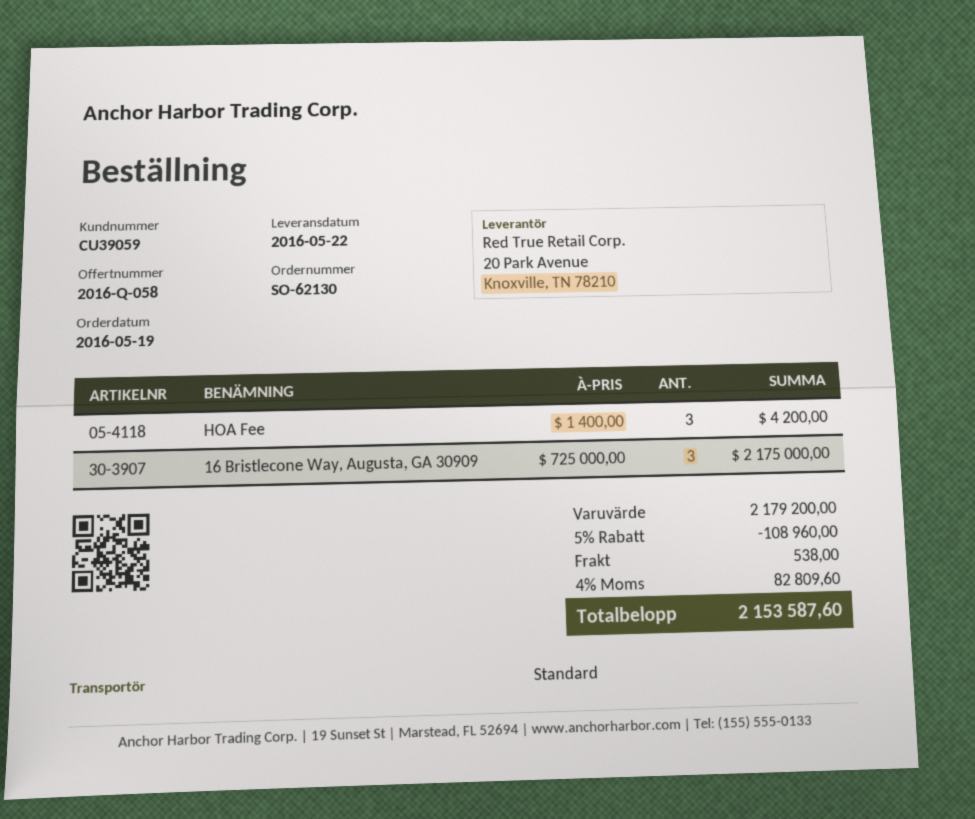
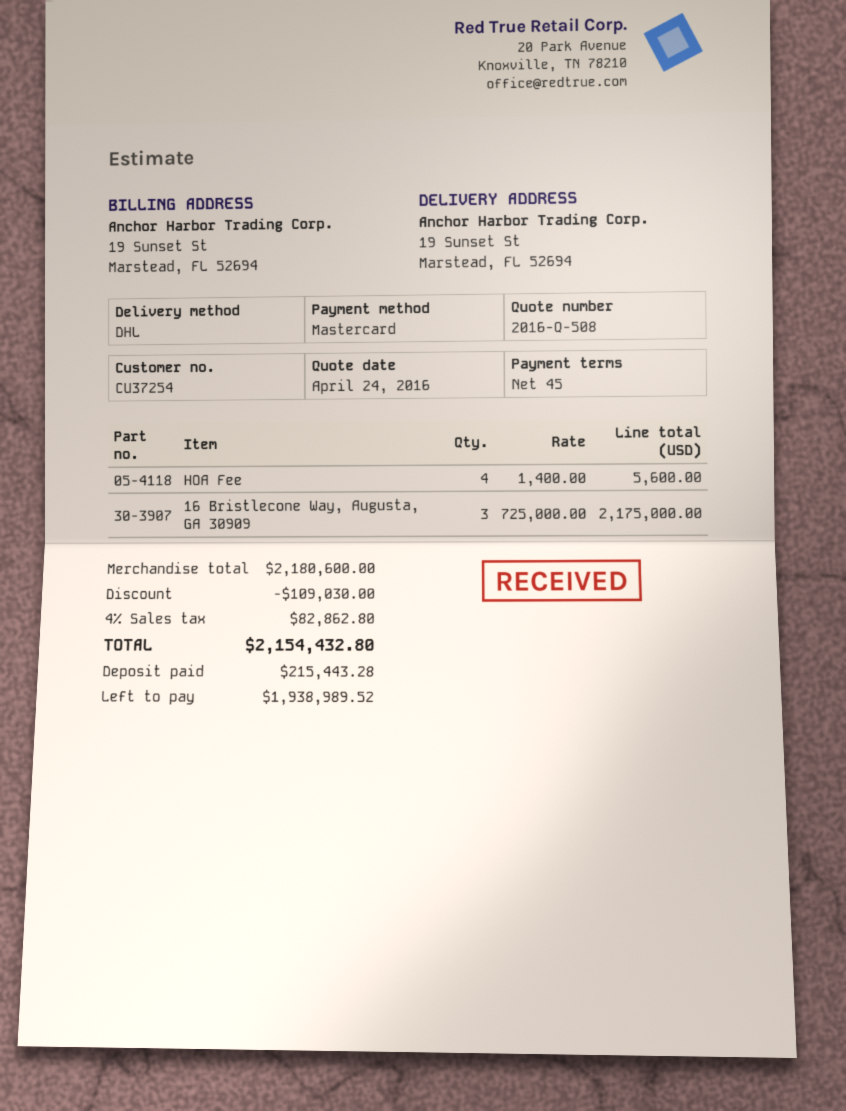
quote number: 2016-Q-058 -> 2016-Q-508
customer number: CU39059 -> CU37254
shipping method: standard -> DHL
HOA Fee: 3 x 1400.00 = 4200.00 -> 4 x 1400.00 = 5600.00
subtotal: 2179200.00 -> 2180600.00
discount: 108960.00 -> 109030.00
shipping: 538.00 -> none
tax: 4% = 82809.60 -> 4% = 82862.80
total: 2153587.60 -> 2154432.80

